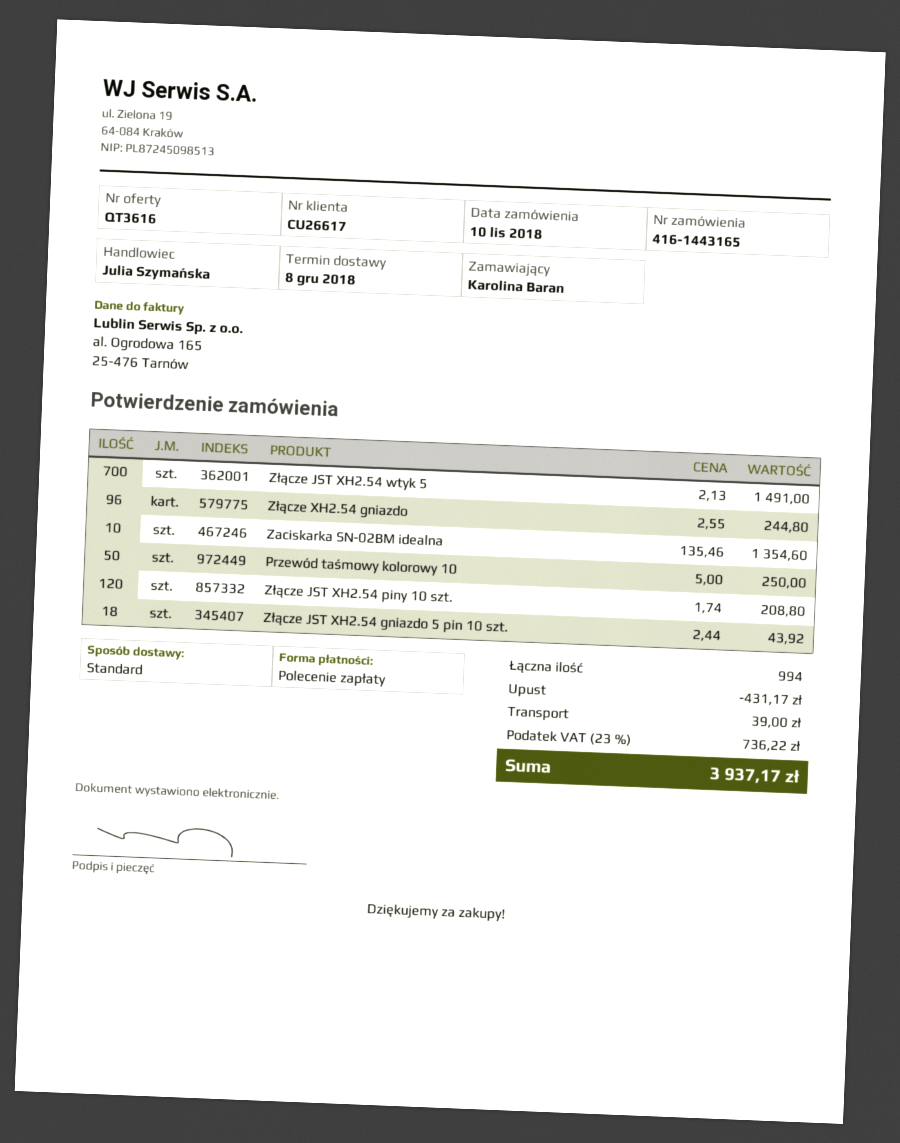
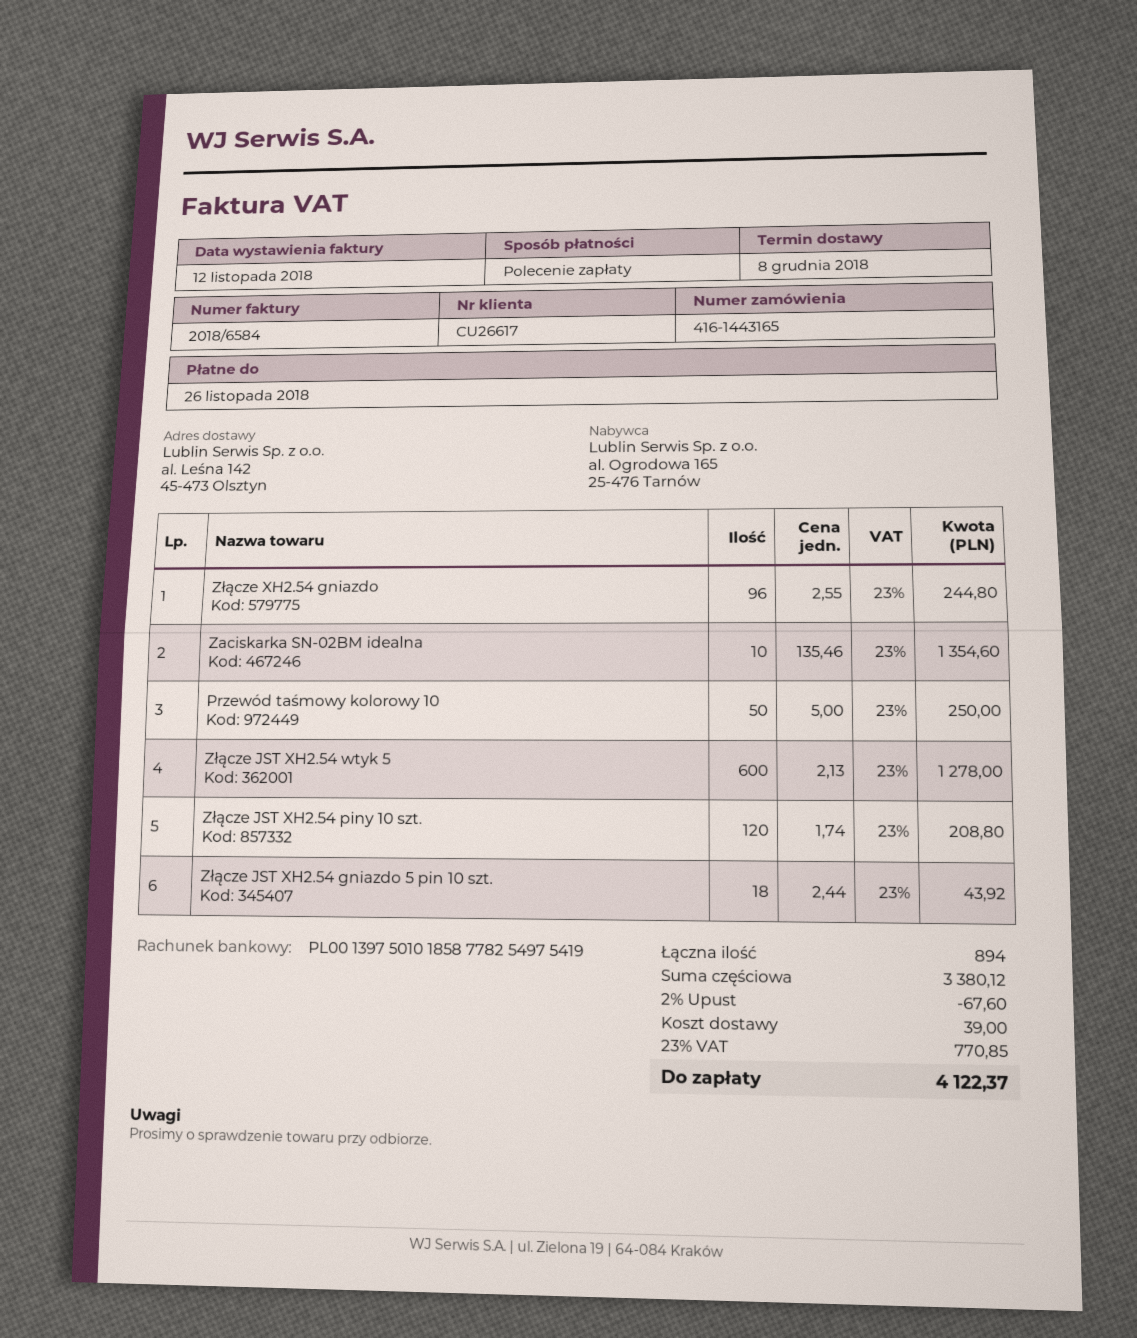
Złącze JST XH2.54 wtyk 5: 700 x 2.13 = 1491.00 -> 600 x 2.13 = 1278.00
total quantity: 994 -> 894
discount: 431.17 -> 67.60
tax: 23% = 736.22 -> 23% = 770.85
total: 3937.17 -> 4122.37

